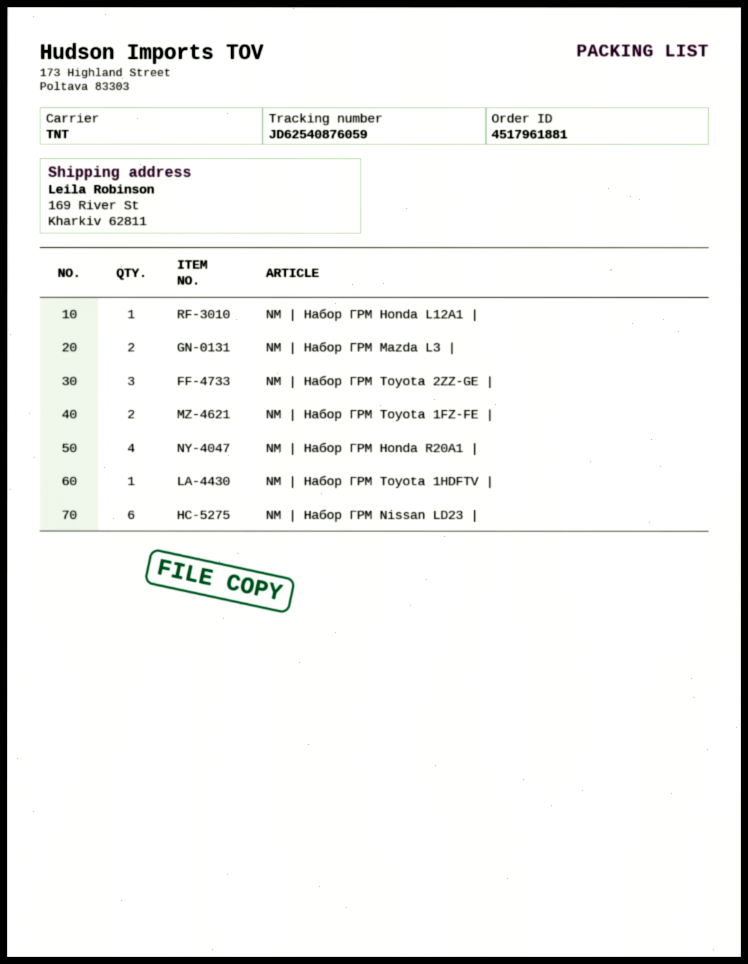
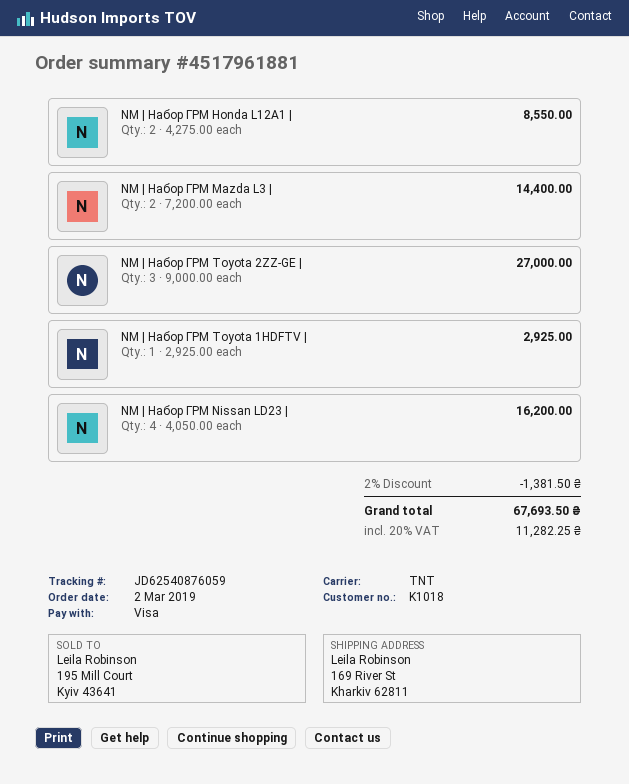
NM | Набор ГРМ Honda L12A1 |: 1 -> 2
NM | Набор ГРМ Toyota 1FZ-FE |: 2 -> none
NM | Набор ГРМ Honda R20A1 |: 4 -> none
NM | Набор ГРМ Nissan LD23 |: 6 -> 4

